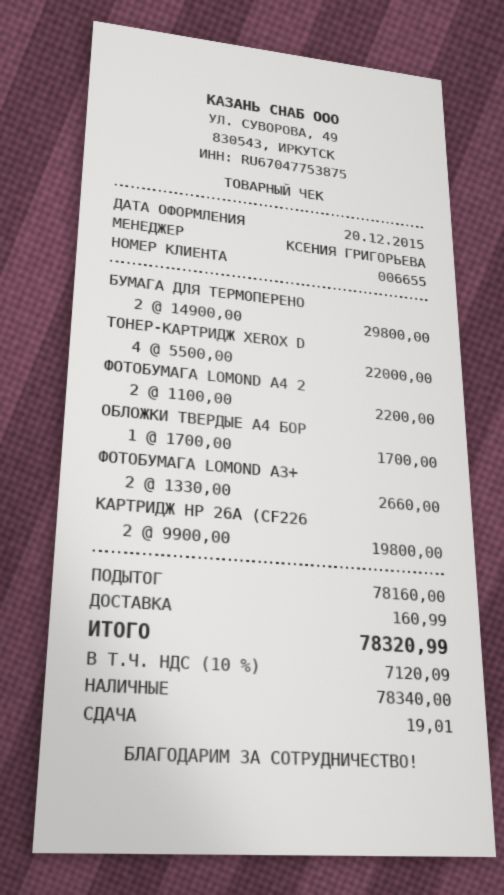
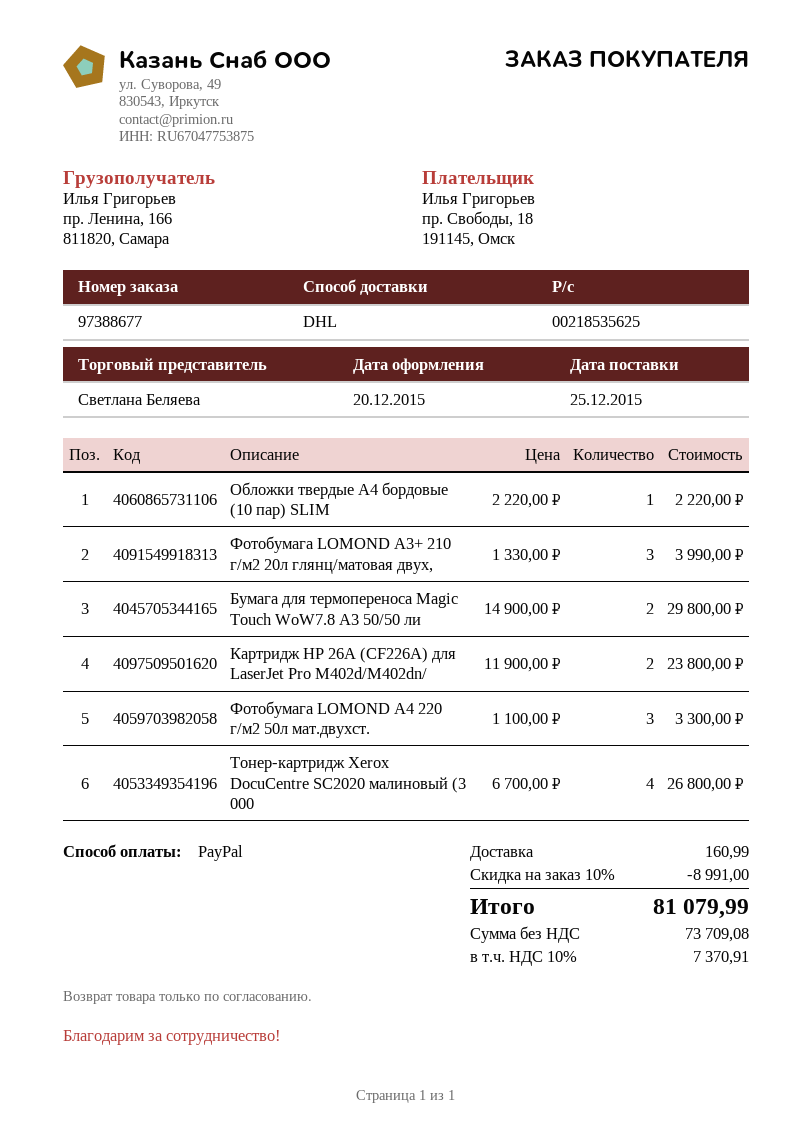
sales rep: КСЕНИЯ ГРИГОРЬЕВА -> Светлана Беляева
payment method: cash -> PayPal
ТОНЕР-КАРТРИДЖ XEROX D: 4 x 5500.00 = 22000.00 -> 4 x 6700.00 = 26800.00
ФОТОБУМАГА LOMOND A4 2: 2 x 1100.00 = 2200.00 -> 3 x 1100.00 = 3300.00
ОБЛОЖКИ ТВЕРДЫЕ А4 БОР: 1 x 1700.00 = 1700.00 -> 1 x 2220.00 = 2220.00
ФОТОБУМАГА LOMOND A3+: 2 x 1330.00 = 2660.00 -> 3 x 1330.00 = 3990.00
КАРТРИДЖ HP 26A (CF226: 2 x 9900.00 = 19800.00 -> 2 x 11900.00 = 23800.00
discount: none -> 10% = 8991.00
tax: 10% = 7120.09 -> 10% = 7370.91
total: 78320.99 -> 81079.99

